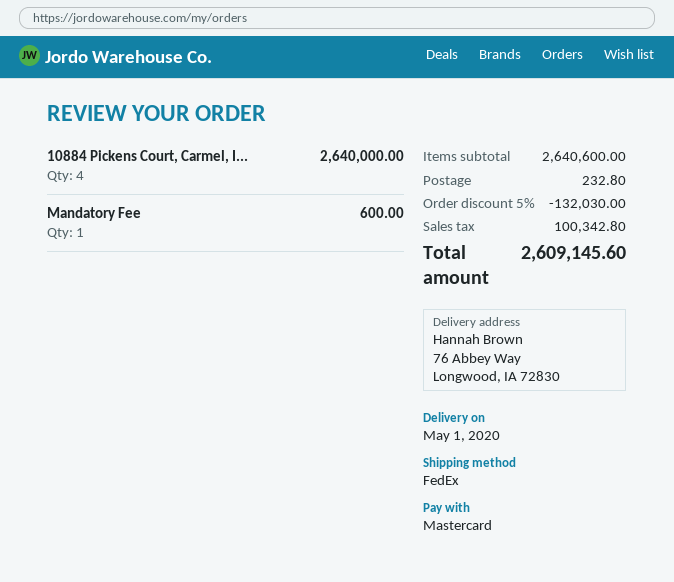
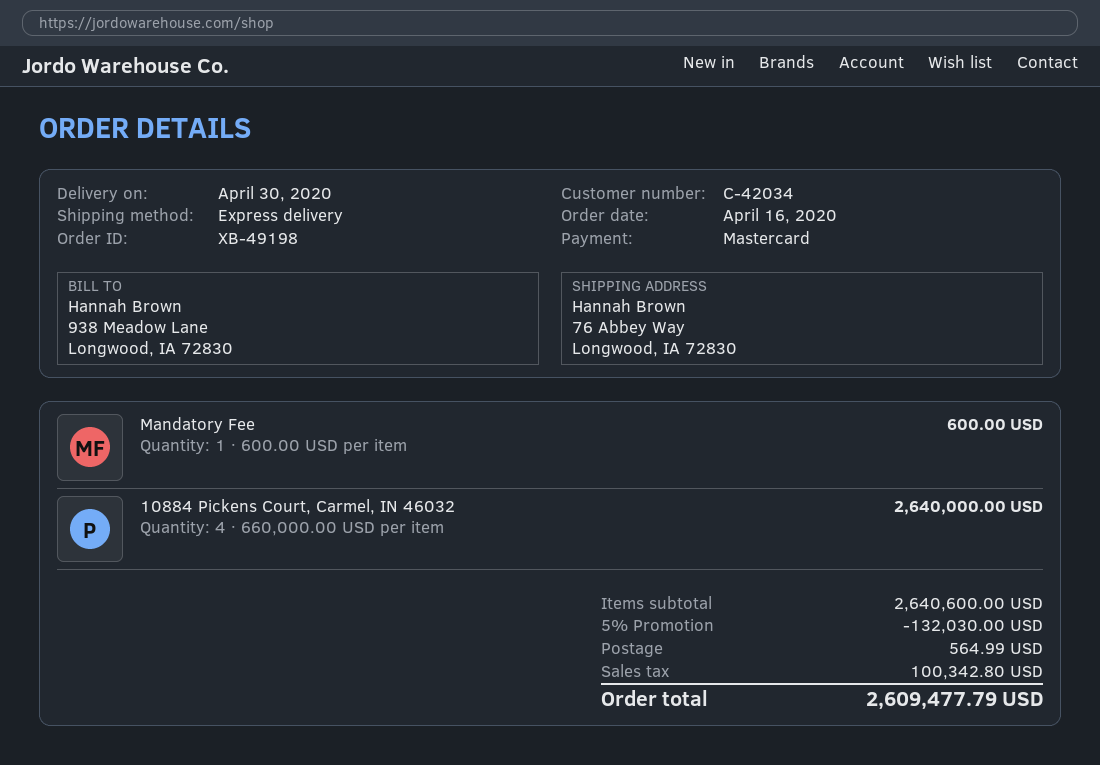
delivery date: 2020-05-01 -> 2020-04-30
shipping method: FedEx -> express
shipping: 232.80 -> 564.99
total: 2609145.60 -> 2609477.79

